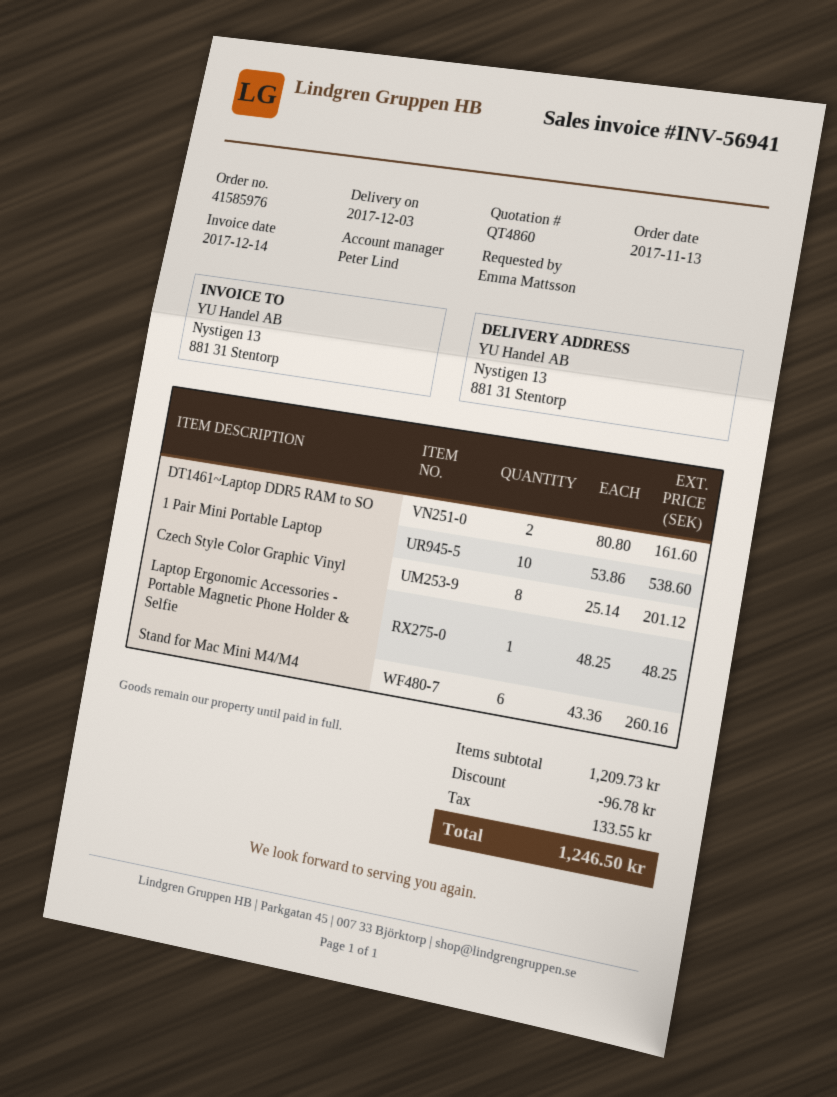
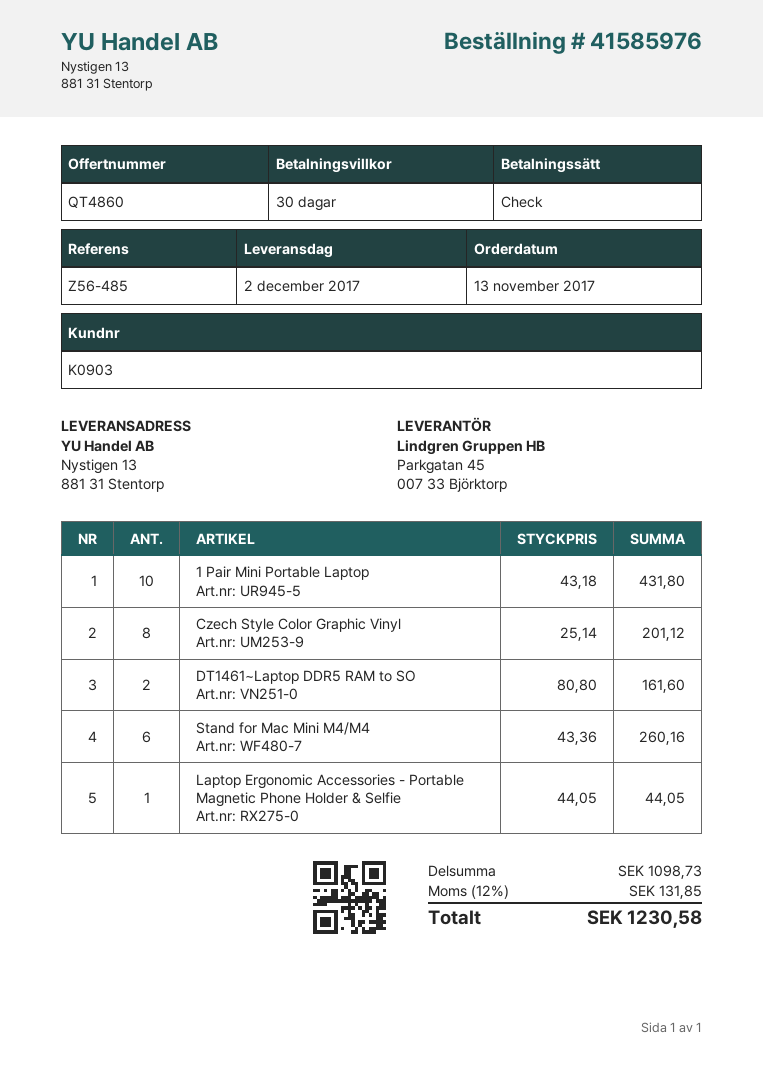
delivery date: 2017-12-03 -> 2017-12-02
1 Pair Mini Portable Laptop: 10 x 53.86 = 538.60 -> 10 x 43.18 = 431.80
Laptop Ergonomic Accessories - Portable Magnetic Phone Holder & Selfie: 1 x 48.25 = 48.25 -> 1 x 44.05 = 44.05
subtotal: 1209.73 -> 1098.73
discount: 96.78 -> none
tax: 133.55 -> 131.85
total: 1246.50 -> 1230.58

